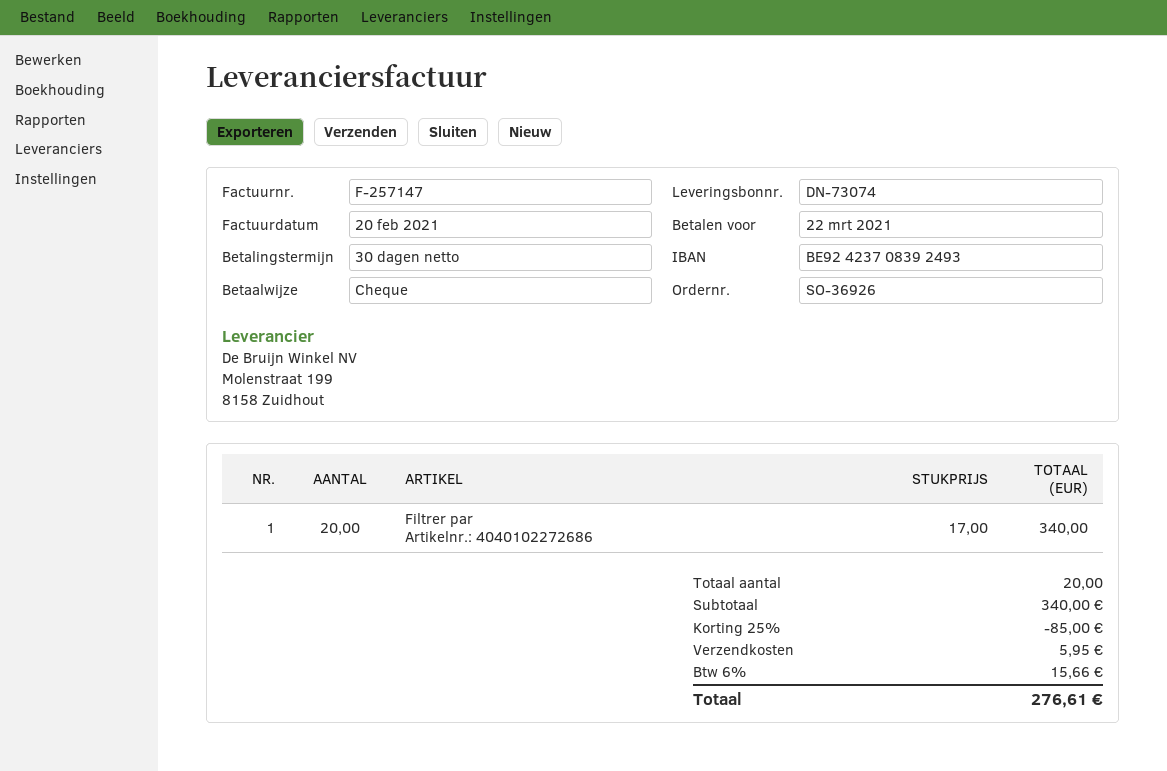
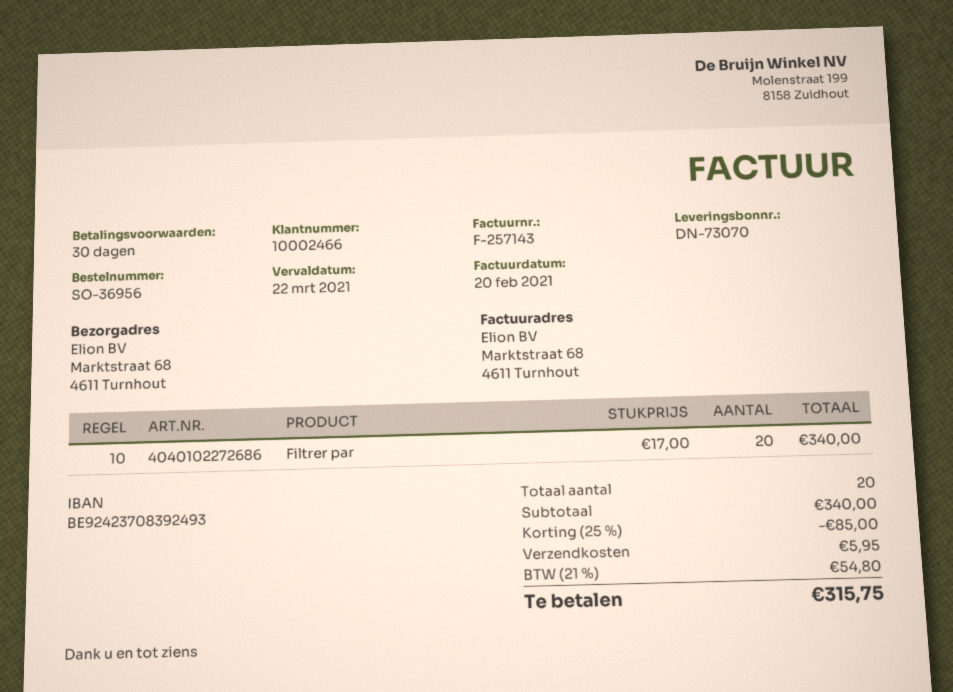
order number: SO-36926 -> SO-36956
delivery note number: DN-73074 -> DN-73070
invoice number: F-257147 -> F-257143
tax: 6% = 15.66 -> 21% = 54.80
total: 276.61 -> 315.75

